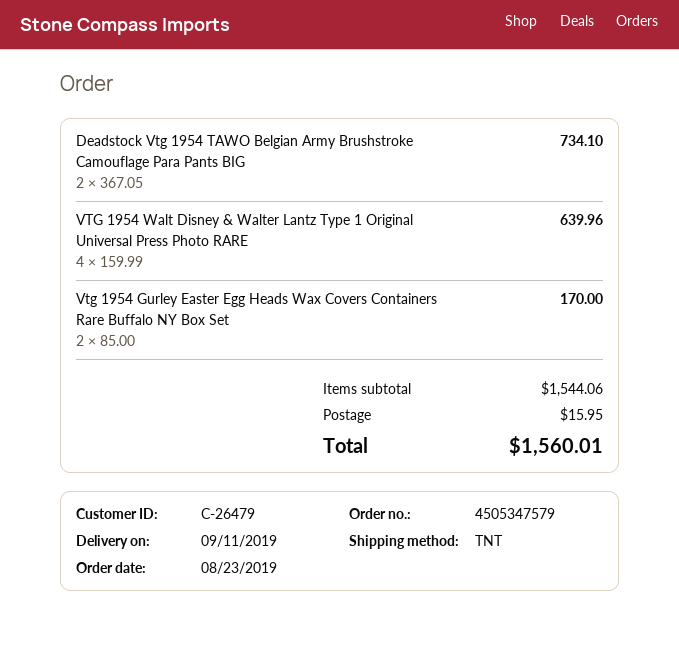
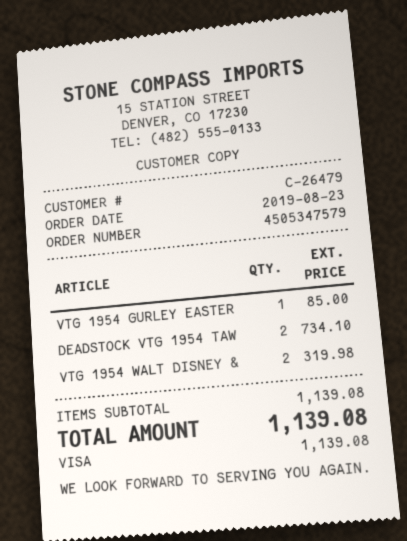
VTG 1954 Walt Disney & Walter Lantz Type 1 Original Universal Press Photo RARE: 4 for 639.96 -> 2 for 319.98
Vtg 1954 Gurley Easter Egg Heads Wax Covers Containers Rare Buffalo NY Box Set: 2 for 170.00 -> 1 for 85.00
subtotal: 1544.06 -> 1139.08
shipping: 15.95 -> none
total: 1560.01 -> 1139.08

